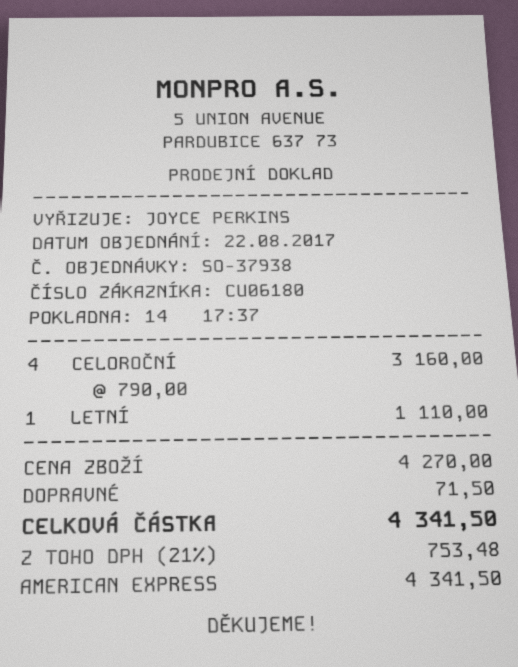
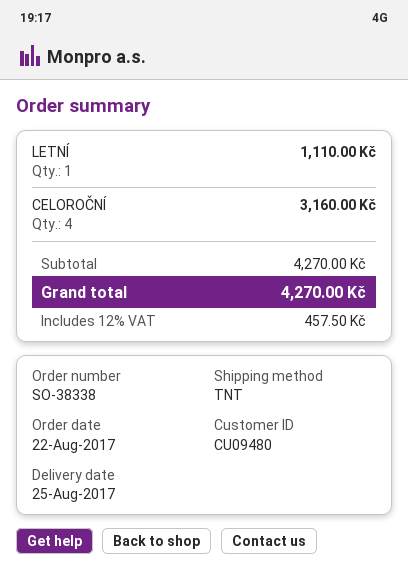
order number: SO-37938 -> SO-38338
customer number: CU06180 -> CU09480
shipping: 71.50 -> none
tax: 21% = 753.48 -> 12% = 457.50
total: 4341.50 -> 4270.00

